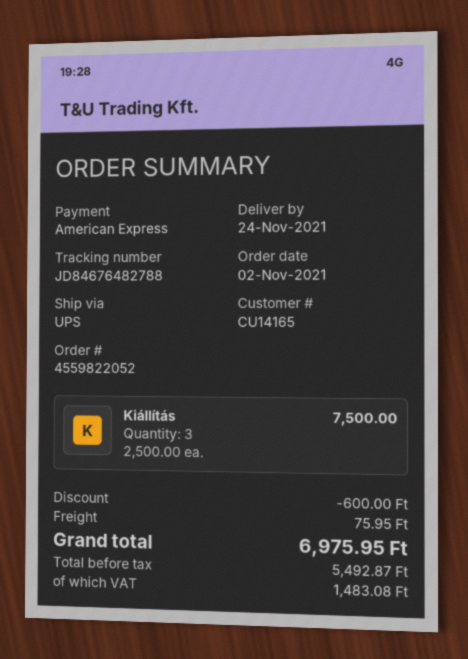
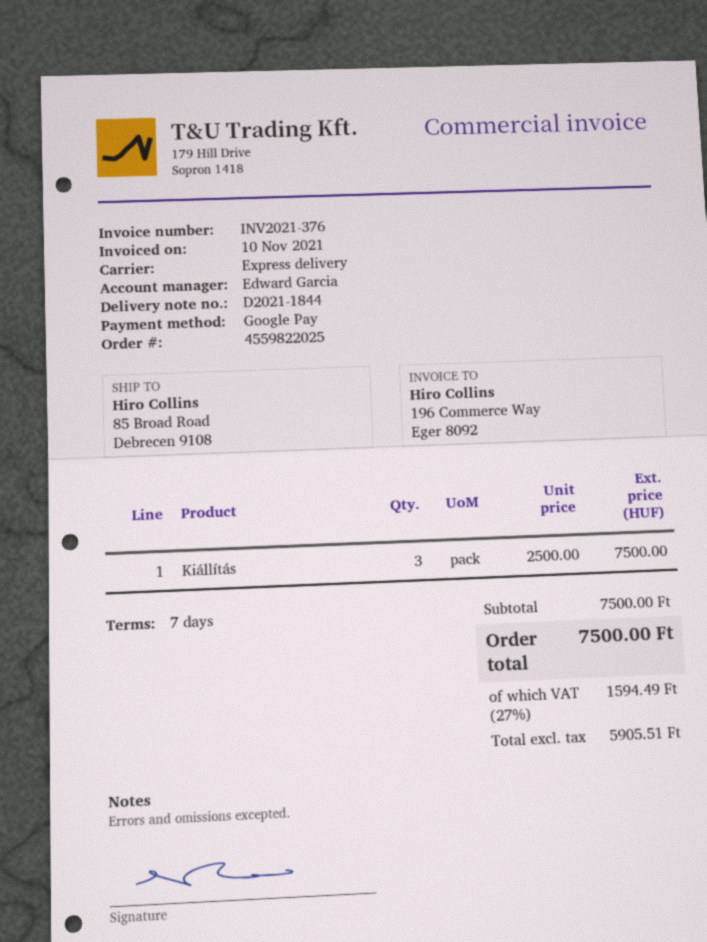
order number: 4559822052 -> 4559822025
payment method: American Express -> Google Pay
shipping method: UPS -> express
discount: 600.00 -> none
shipping: 75.95 -> none
net: 5492.87 -> 5905.51
tax: 1483.08 -> 1594.49
total: 6975.95 -> 7500.00

